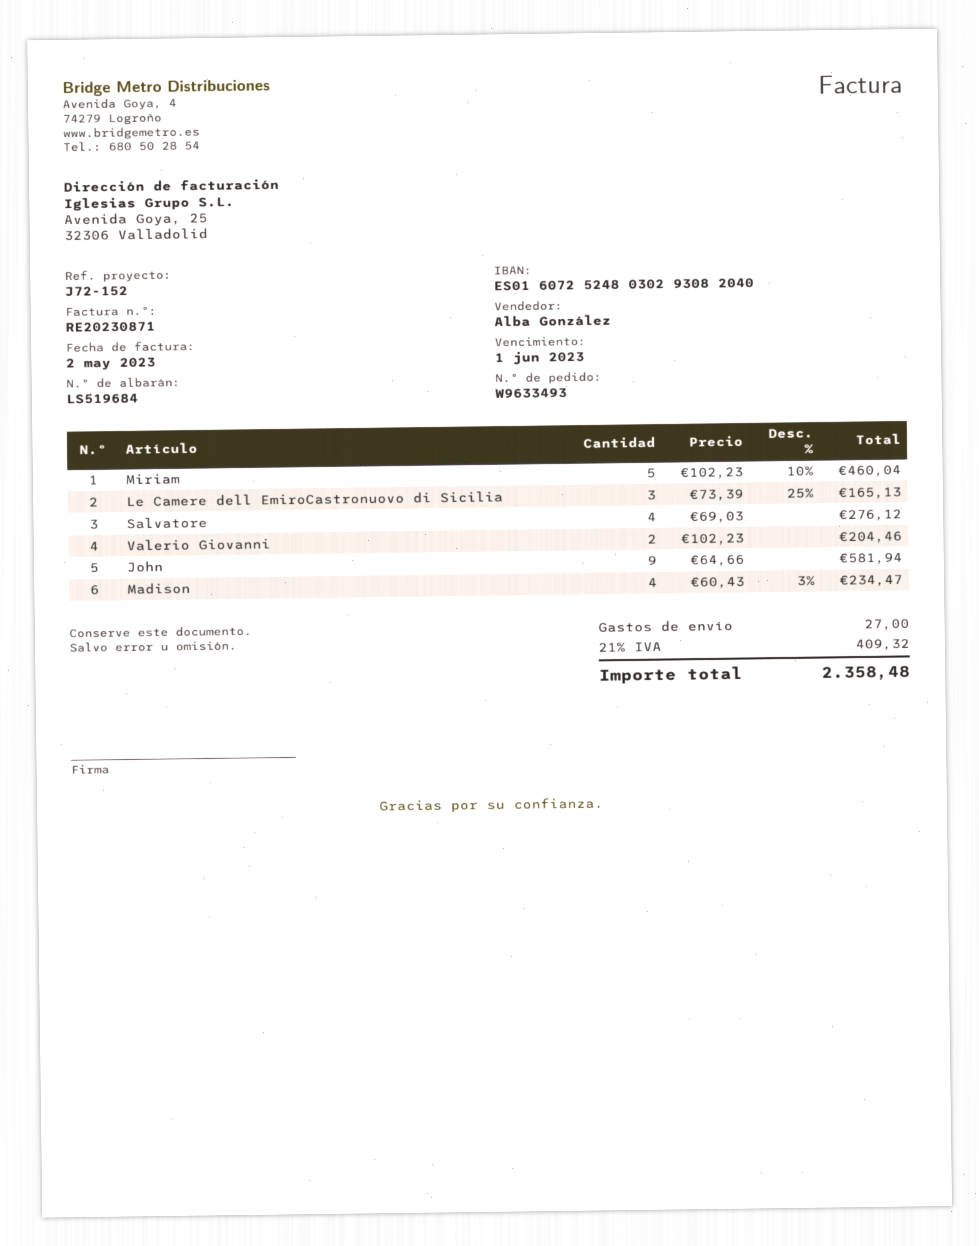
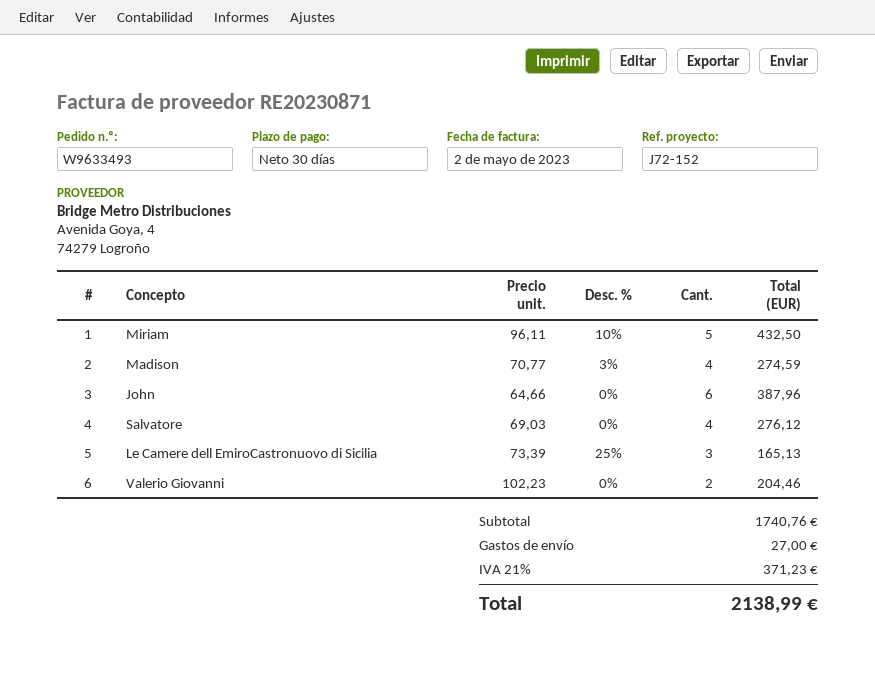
Miriam: 5 x 102.23 - 10% = 460.04 -> 5 x 96.11 - 10% = 432.50
John: 9 x 64.66 = 581.94 -> 6 x 64.66 = 387.96
Madison: 4 x 60.43 - 3% = 234.47 -> 4 x 70.77 - 3% = 274.59
tax: 21% = 409.32 -> 21% = 371.23
total: 2358.48 -> 2138.99

